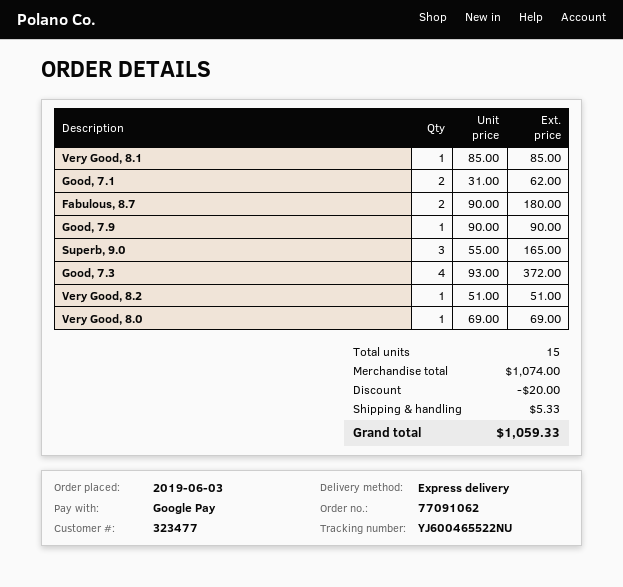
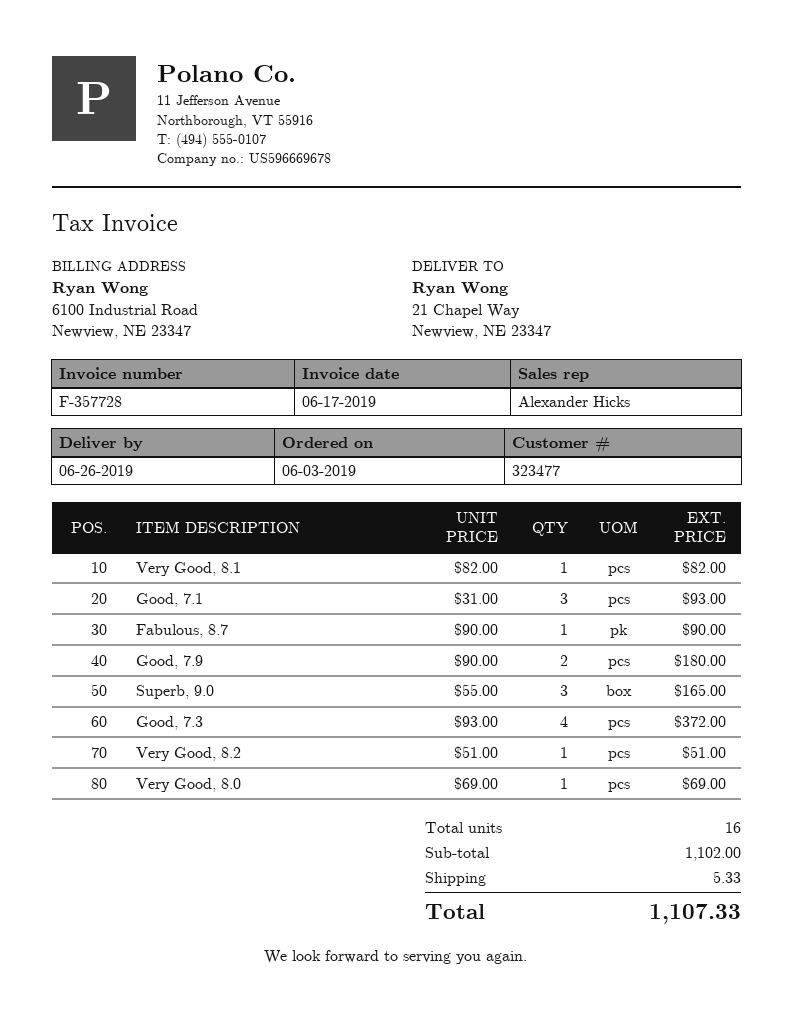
Very Good, 8.1: 1 x 85.00 = 85.00 -> 1 x 82.00 = 82.00
Good, 7.1: 2 x 31.00 = 62.00 -> 3 x 31.00 = 93.00
Fabulous, 8.7: 2 x 90.00 = 180.00 -> 1 x 90.00 = 90.00
Good, 7.9: 1 x 90.00 = 90.00 -> 2 x 90.00 = 180.00
total quantity: 15 -> 16
subtotal: 1074.00 -> 1102.00
discount: 20.00 -> none
total: 1059.33 -> 1107.33

